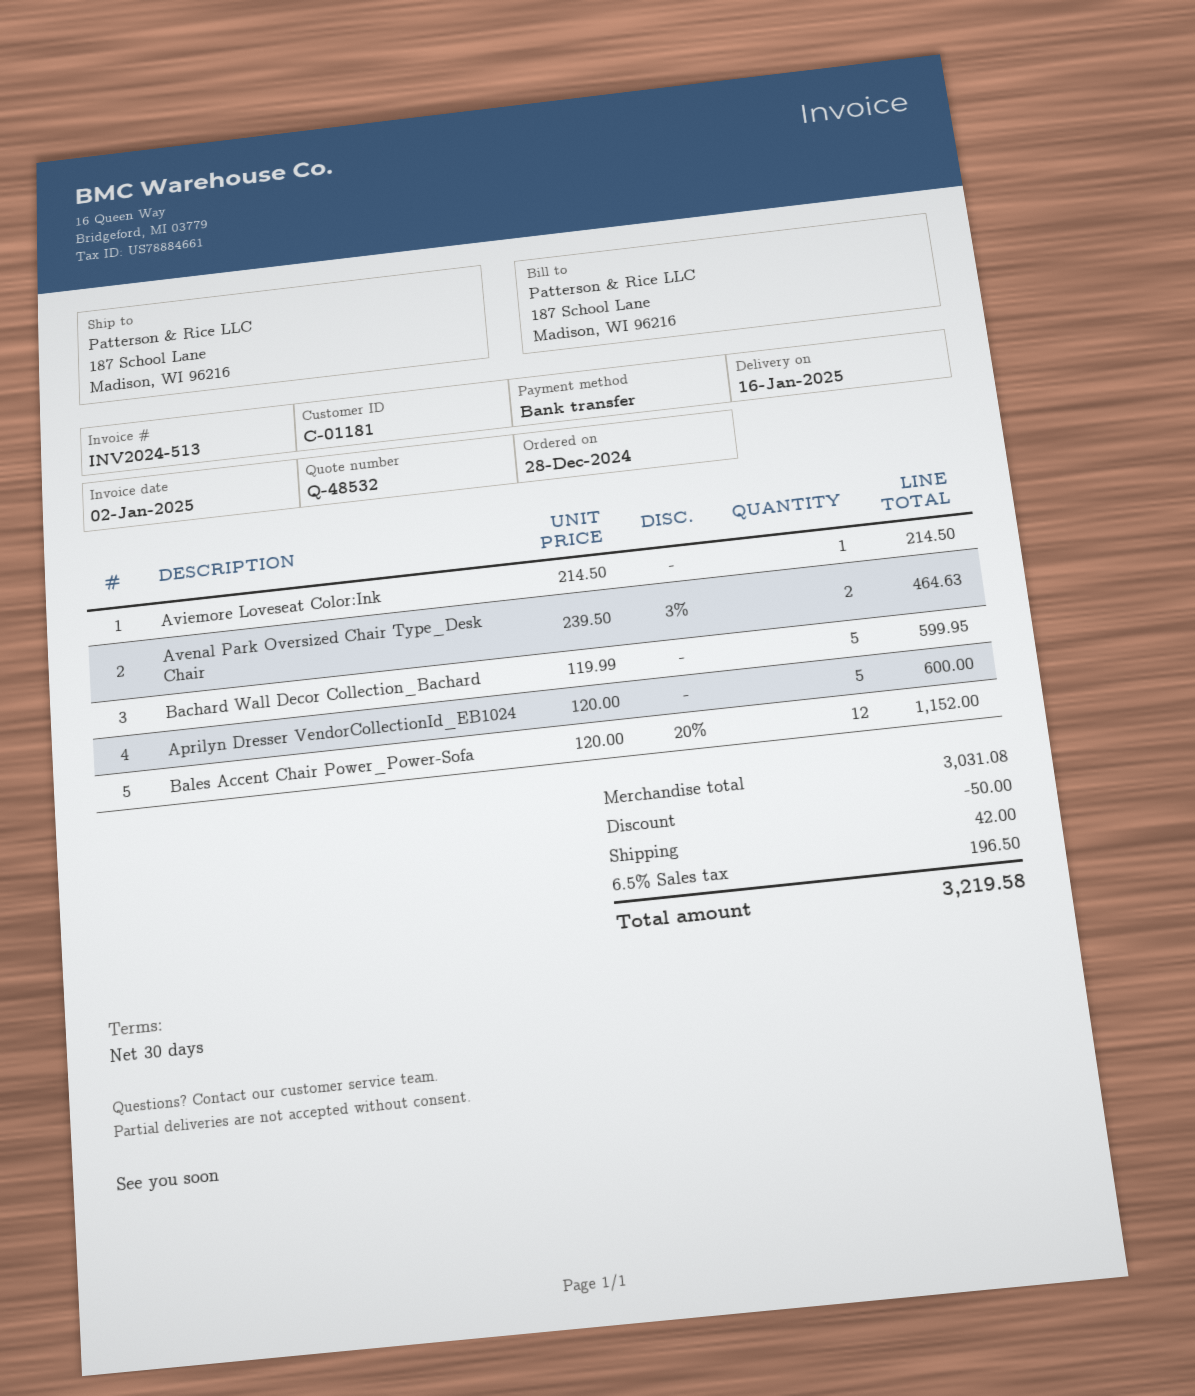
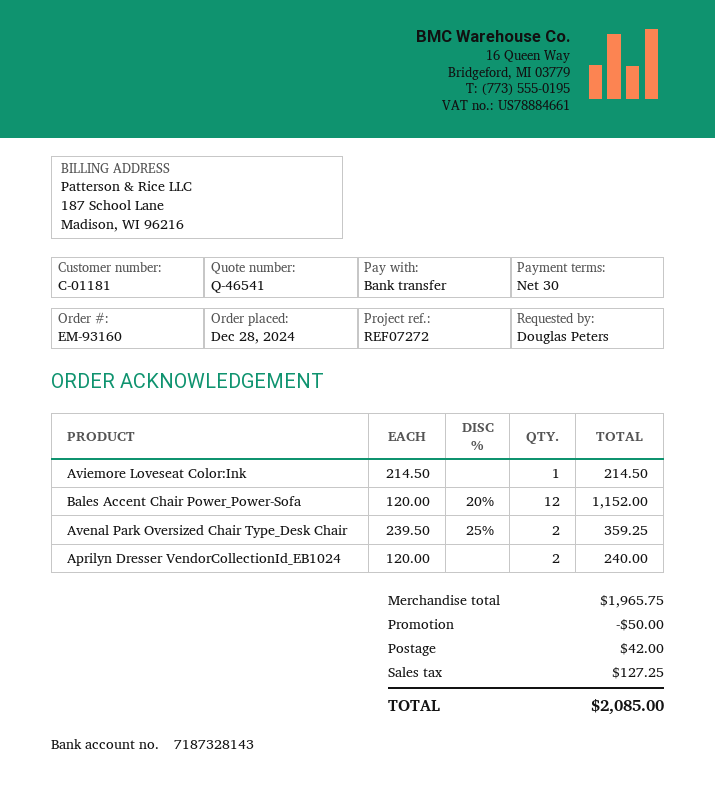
quote number: Q-48532 -> Q-46541
Avenal Park Oversized Chair Type_Desk Chair: 2 x 239.50 - 3% = 464.63 -> 2 x 239.50 - 25% = 359.25
Bachard Wall Decor Collection_Bachard: 5 x 119.99 = 599.95 -> none
Aprilyn Dresser VendorCollectionId_EB1024: 5 x 120.00 = 600.00 -> 2 x 120.00 = 240.00
subtotal: 3031.08 -> 1965.75
tax: 196.50 -> 127.25
total: 3219.58 -> 2085.00

